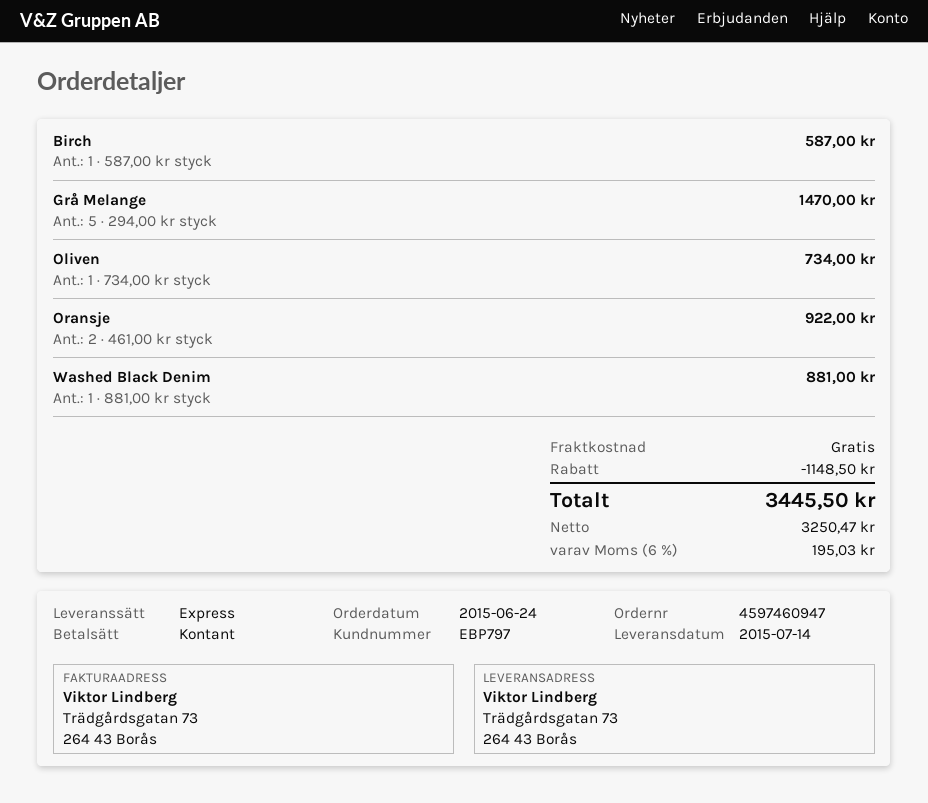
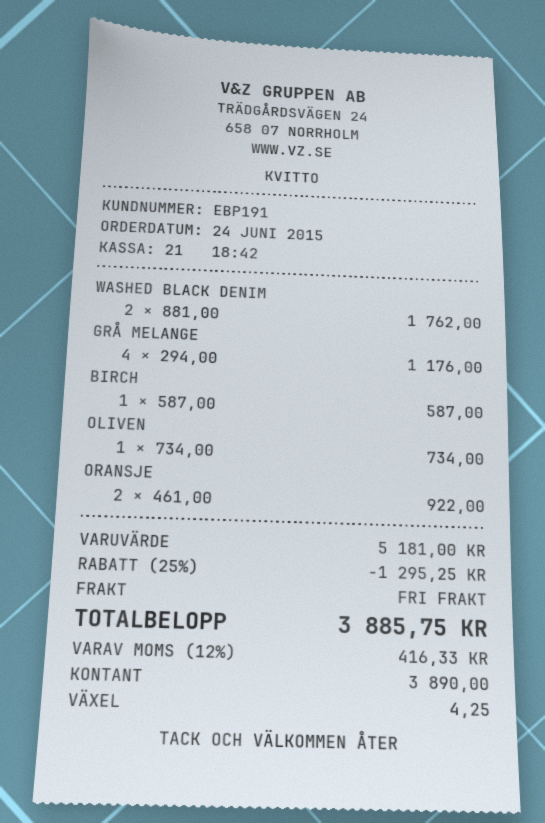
customer number: EBP797 -> EBP191
Grå Melange: 5 x 294.00 = 1470.00 -> 4 x 294.00 = 1176.00
Washed Black Denim: 1 x 881.00 = 881.00 -> 2 x 881.00 = 1762.00
discount: 1148.50 -> 1295.25
tax: 6% = 195.03 -> 12% = 416.33
total: 3445.50 -> 3885.75

